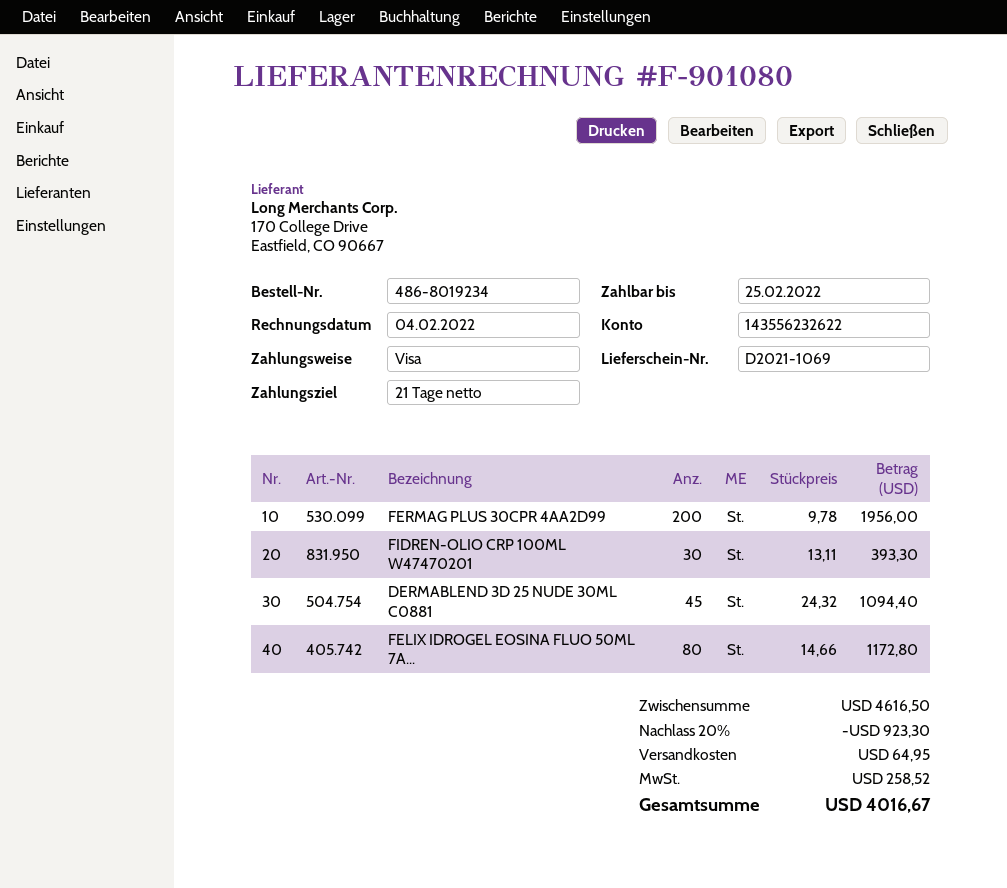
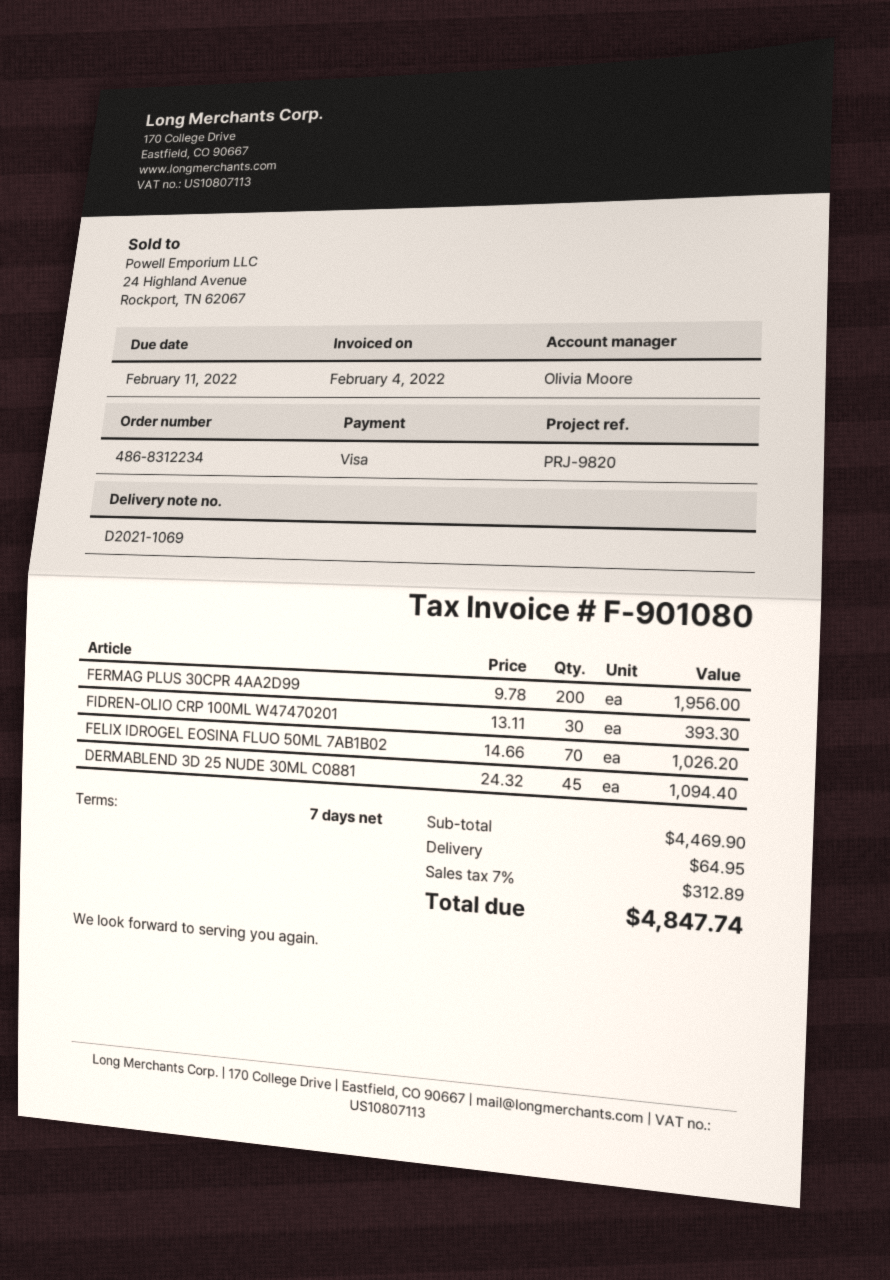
order number: 486-8019234 -> 486-8312234
payment terms: 21 days -> 7 days
due date: 2022-02-25 -> 2022-02-11
FELIX IDROGEL EOSINA FLUO 50ML 7A...: 80 x 14.66 = 1172.80 -> 70 x 14.66 = 1026.20
subtotal: 4616.50 -> 4469.90
discount: 20% = 923.30 -> none
tax: 258.52 -> 312.89
total: 4016.67 -> 4847.74

